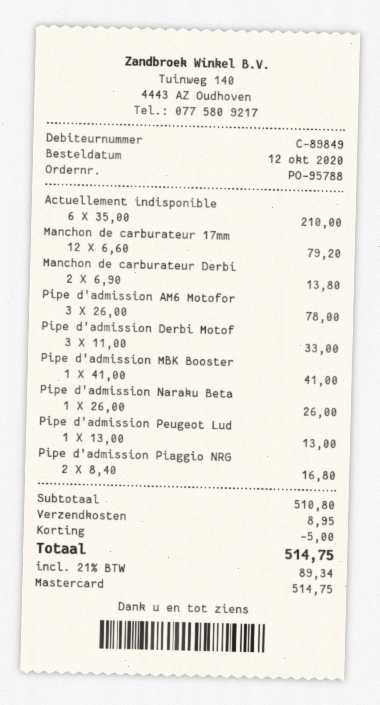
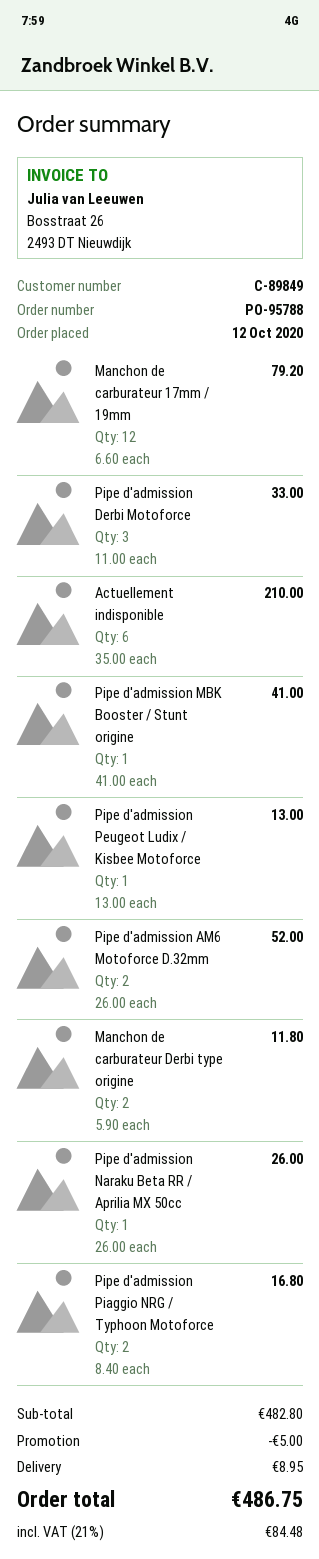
Manchon de carburateur Derbi: 2 x 6.90 = 13.80 -> 2 x 5.90 = 11.80
Pipe d'admission AM6 Motofor: 3 x 26.00 = 78.00 -> 2 x 26.00 = 52.00
subtotal: 510.80 -> 482.80
tax: 21% = 89.34 -> 21% = 84.48
total: 514.75 -> 486.75

